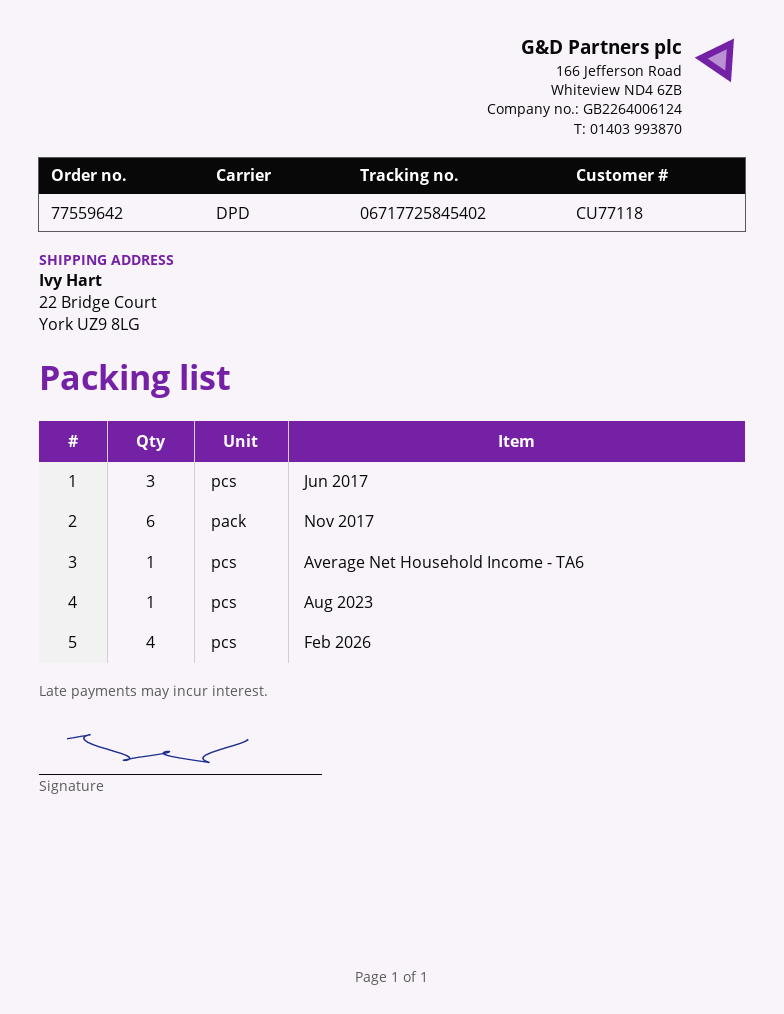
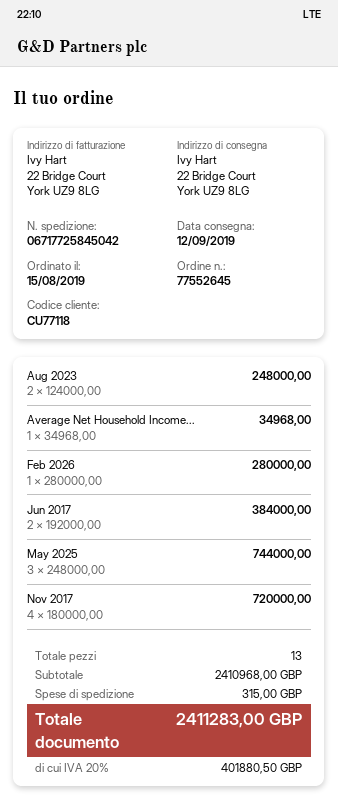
order number: 77559642 -> 77552645
tracking number: 06717725845402 -> 06717725845042
Jun 2017: 3 -> 2
Nov 2017: 6 -> 4
Aug 2023: 1 -> 2
Feb 2026: 4 -> 1
May 2025: none -> 3

